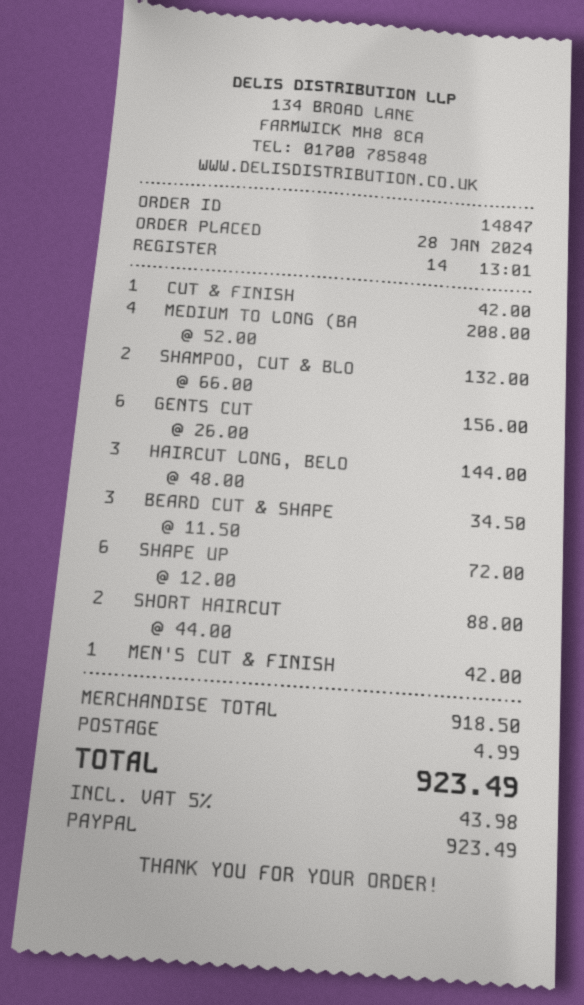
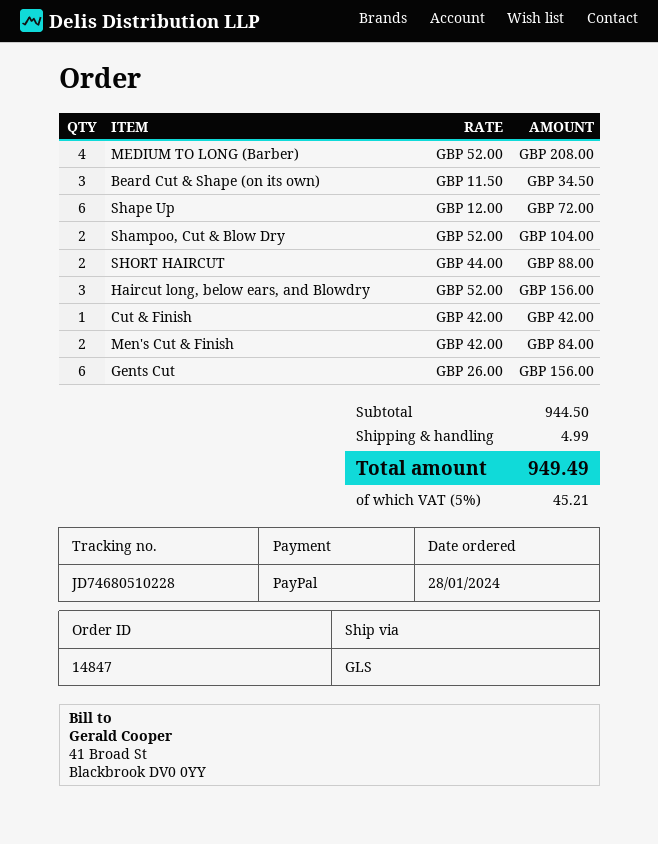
SHAMPOO, CUT & BLO: 2 x 66.00 = 132.00 -> 2 x 52.00 = 104.00
HAIRCUT LONG, BELO: 3 x 48.00 = 144.00 -> 3 x 52.00 = 156.00
MEN'S CUT & FINISH: 1 x 42.00 = 42.00 -> 2 x 42.00 = 84.00
subtotal: 918.50 -> 944.50
tax: 5% = 43.98 -> 5% = 45.21
total: 923.49 -> 949.49

